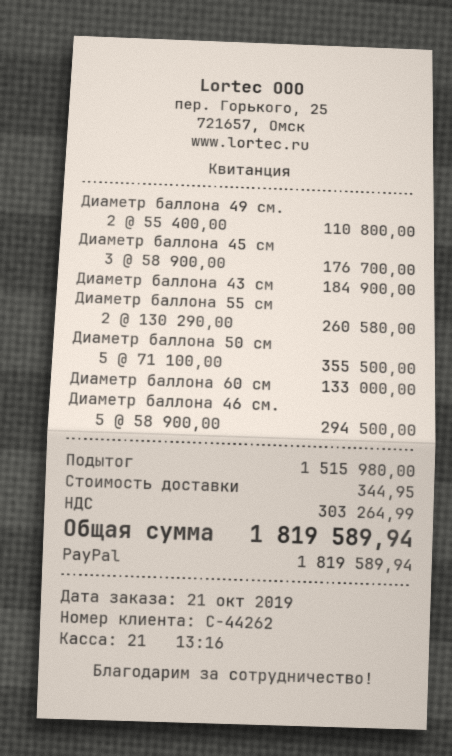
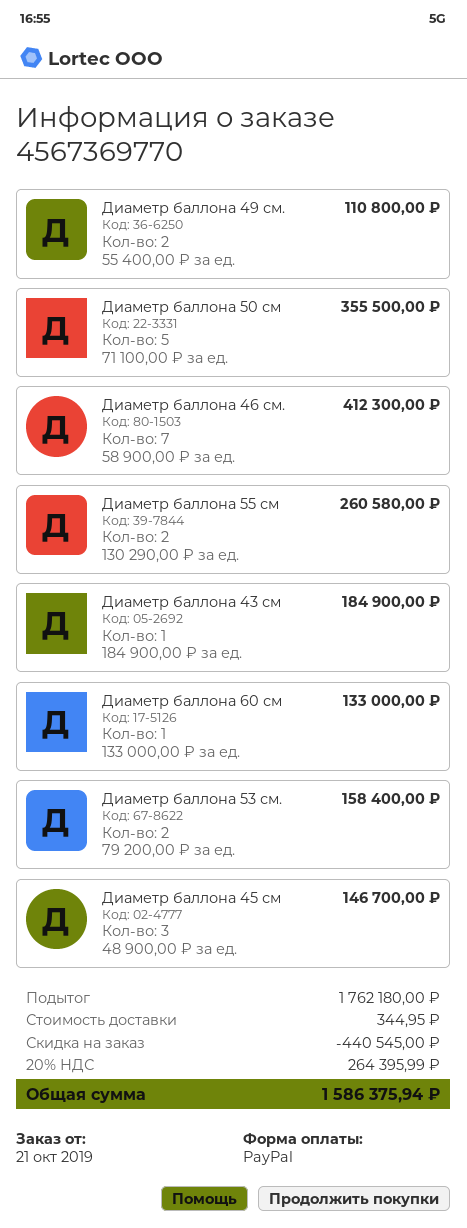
Диаметр баллона 45 см: 3 x 58900.00 = 176700.00 -> 3 x 48900.00 = 146700.00
Диаметр баллона 46 см.: 5 x 58900.00 = 294500.00 -> 7 x 58900.00 = 412300.00
Диаметр баллона 53 см.: none -> 2 x 79200.00 = 158400.00
subtotal: 1515980.00 -> 1762180.00
discount: none -> 440545.00
tax: 303264.99 -> 264395.99
total: 1819589.94 -> 1586375.94

